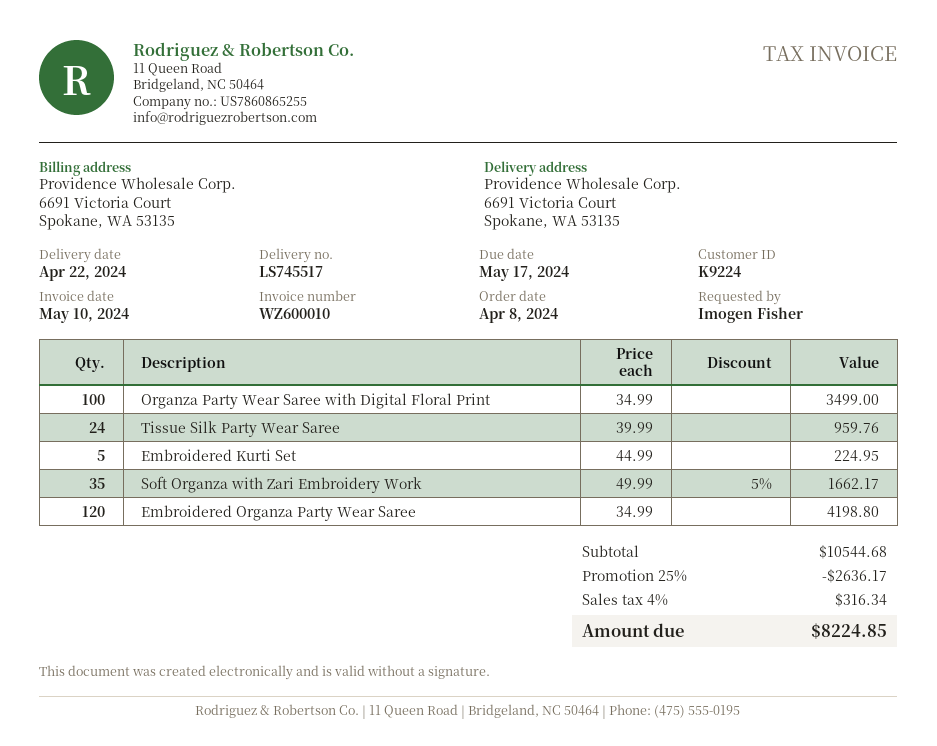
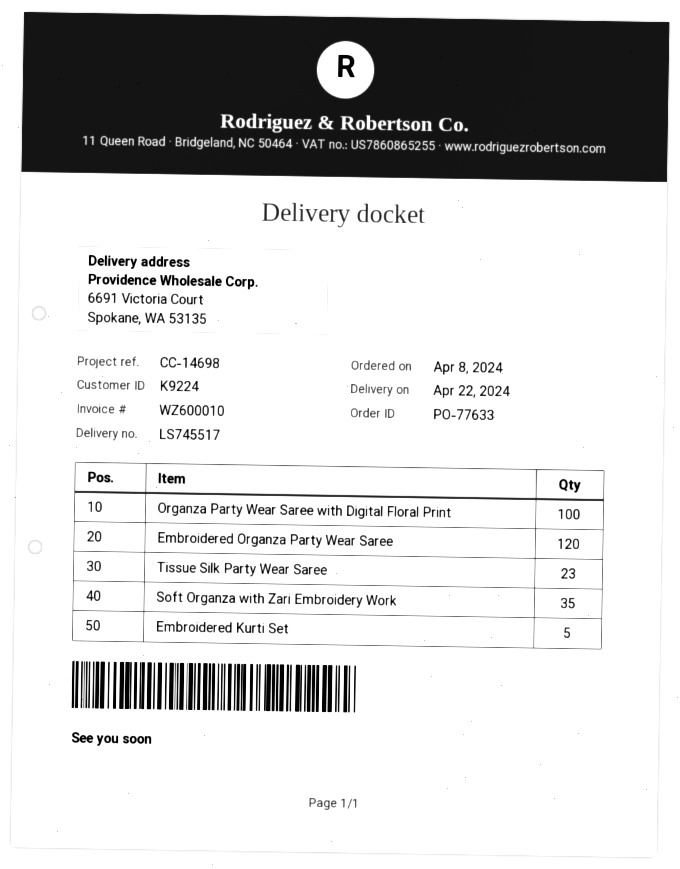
Tissue Silk Party Wear Saree: 24 -> 23

